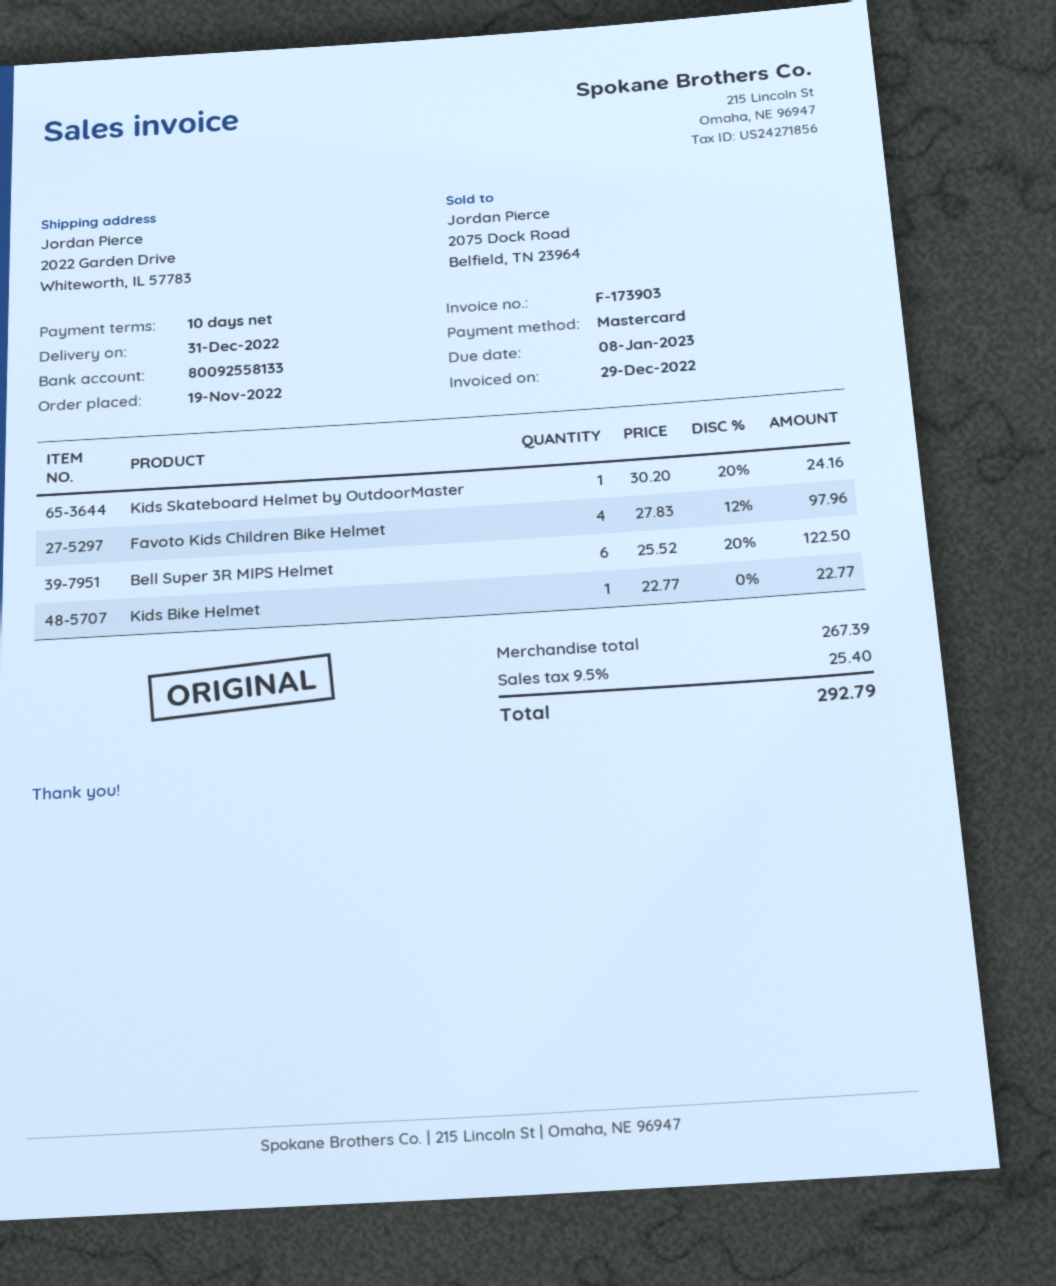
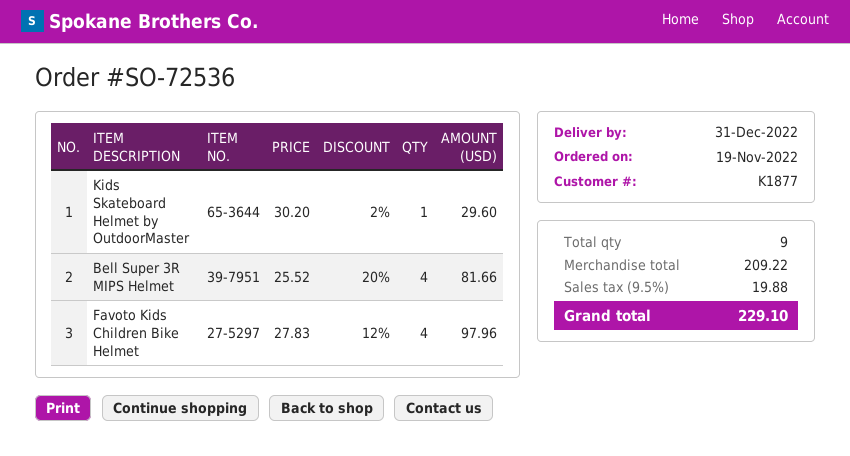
Kids Skateboard Helmet by OutdoorMaster: 1 x 30.20 - 20% = 24.16 -> 1 x 30.20 - 2% = 29.60
Bell Super 3R MIPS Helmet: 6 x 25.52 - 20% = 122.50 -> 4 x 25.52 - 20% = 81.66
Kids Bike Helmet: 1 x 22.77 = 22.77 -> none
subtotal: 267.39 -> 209.22
tax: 9.5% = 25.40 -> 9.5% = 19.88
total: 292.79 -> 229.10

